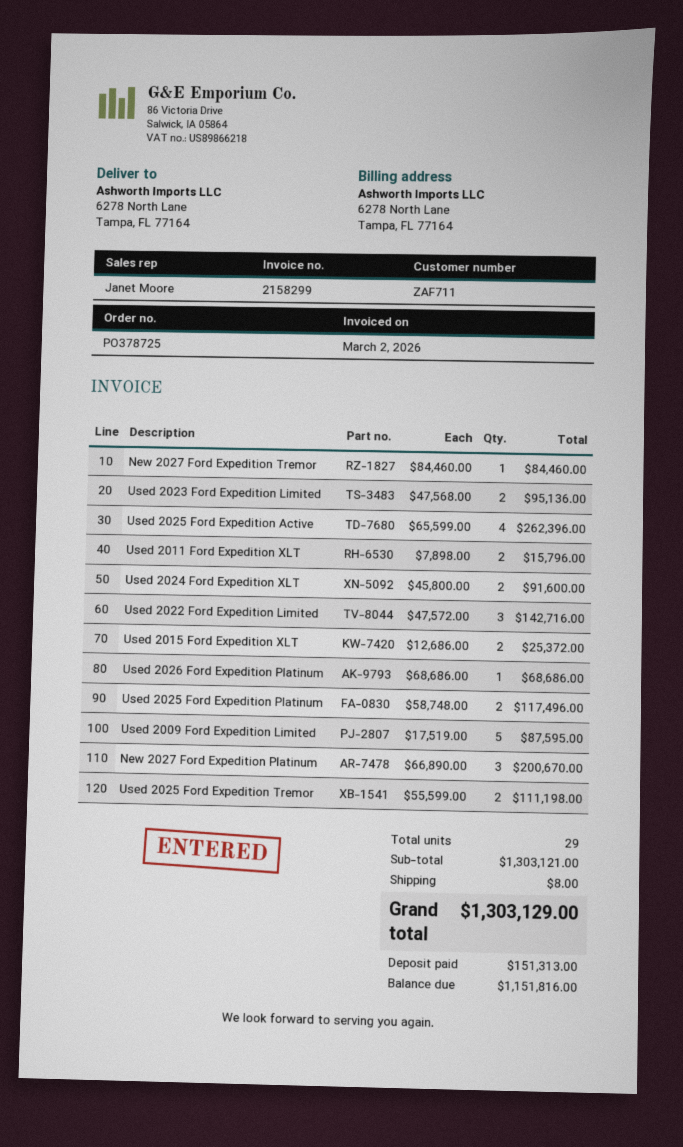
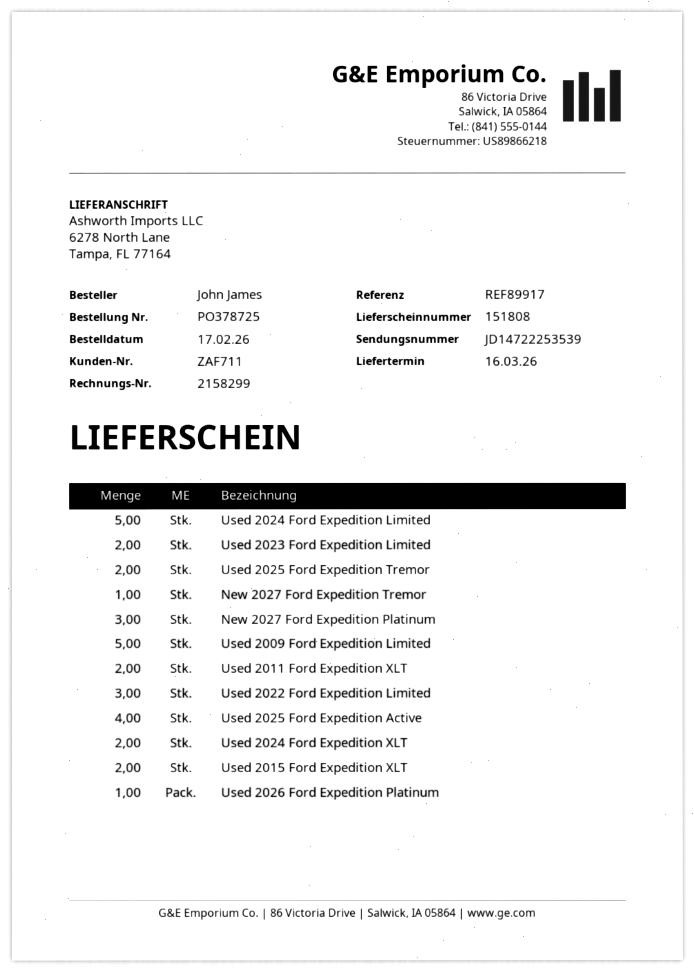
Used 2025 Ford Expedition Platinum: 2 -> none
Used 2024 Ford Expedition Limited: none -> 5

